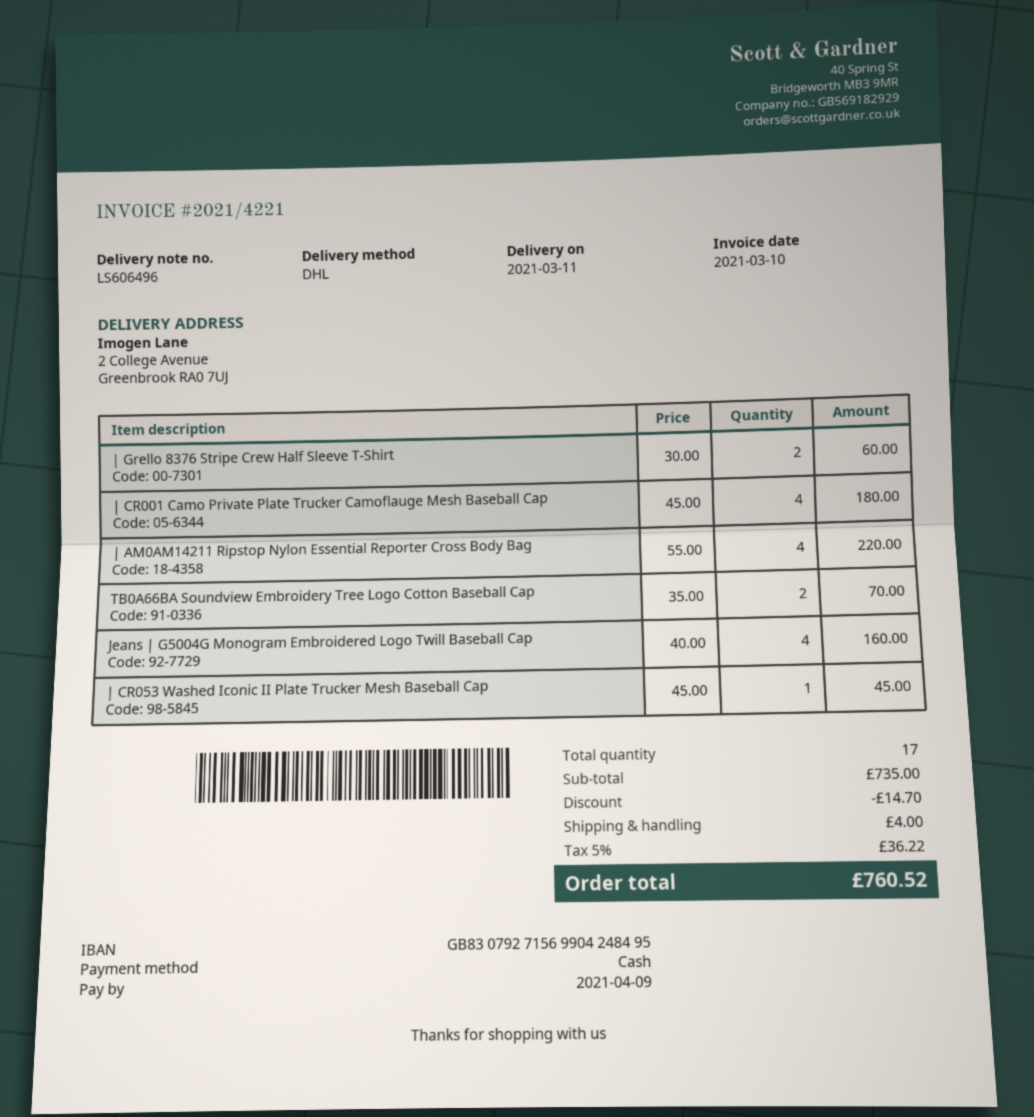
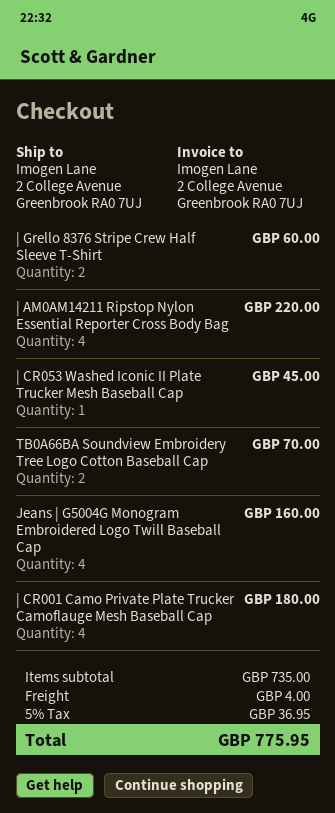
discount: 14.70 -> none
tax: 5% = 36.22 -> 5% = 36.95
total: 760.52 -> 775.95

